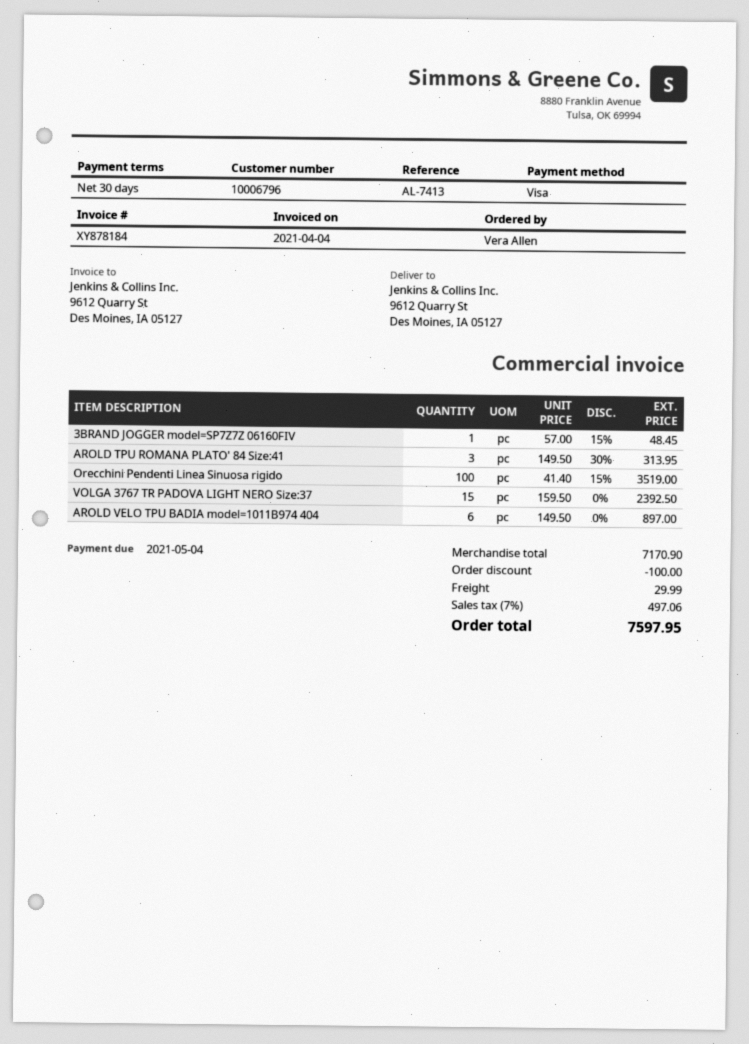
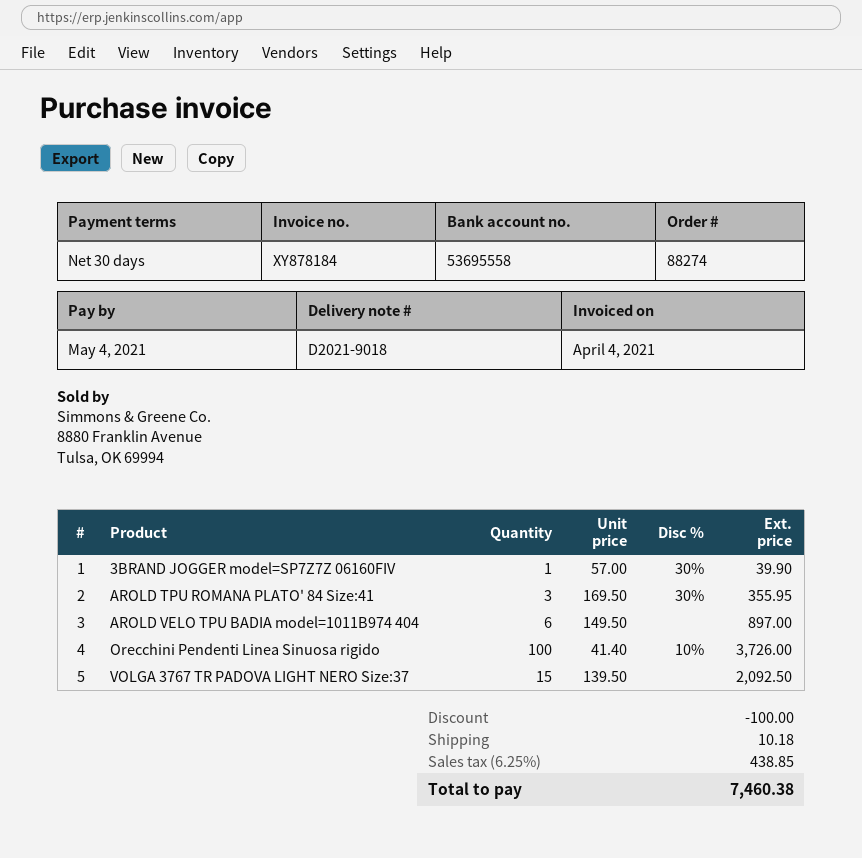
3BRAND JOGGER model=SP7Z7Z 06160FIV: 1 x 57.00 - 15% = 48.45 -> 1 x 57.00 - 30% = 39.90
AROLD TPU ROMANA PLATO' 84 Size:41: 3 x 149.50 - 30% = 313.95 -> 3 x 169.50 - 30% = 355.95
Orecchini Pendenti Linea Sinuosa rigido: 100 x 41.40 - 15% = 3519.00 -> 100 x 41.40 - 10% = 3726.00
VOLGA 3767 TR PADOVA LIGHT NERO Size:37: 15 x 159.50 = 2392.50 -> 15 x 139.50 = 2092.50
shipping: 29.99 -> 10.18
tax: 7% = 497.06 -> 6.25% = 438.85
total: 7597.95 -> 7460.38

